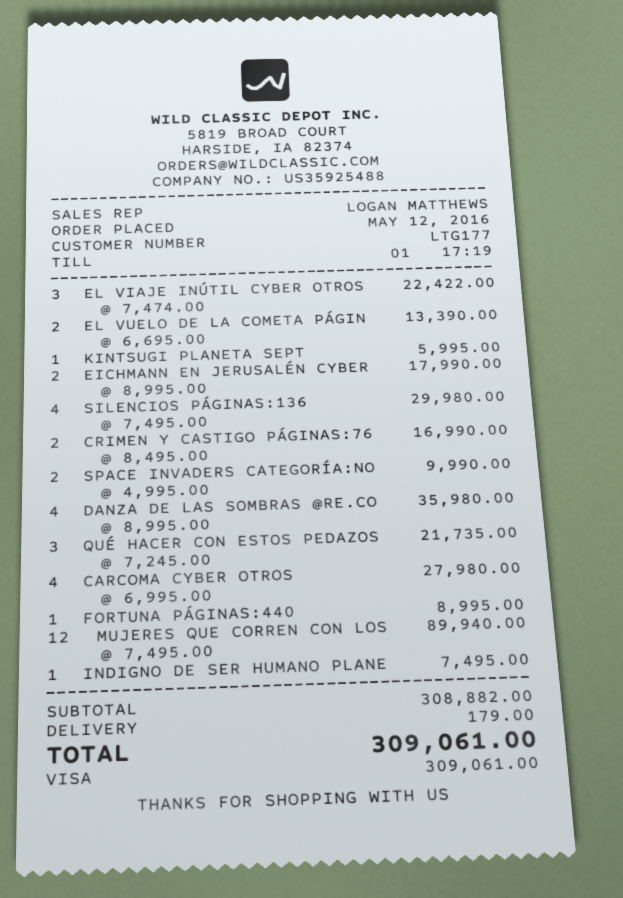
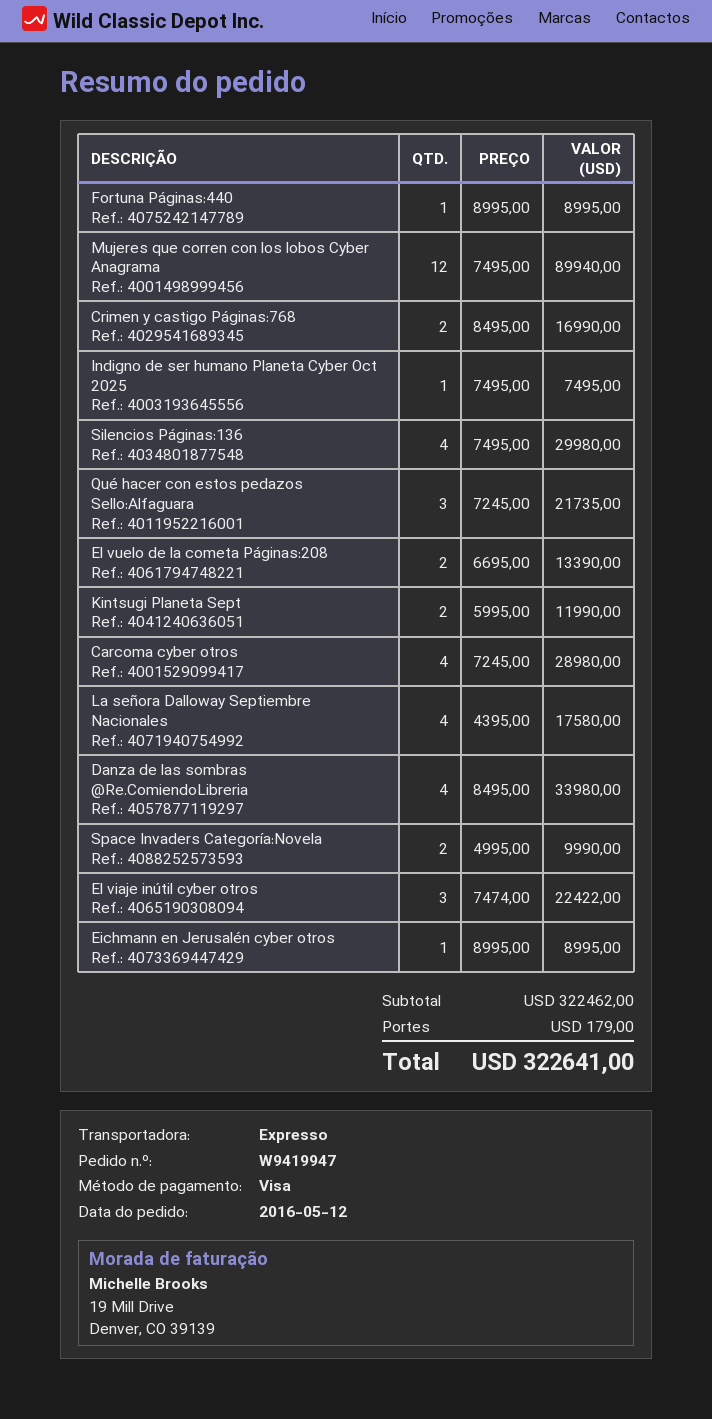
KINTSUGI PLANETA SEPT: 1 x 5995.00 = 5995.00 -> 2 x 5995.00 = 11990.00
EICHMANN EN JERUSALÉN CYBER: 2 x 8995.00 = 17990.00 -> 1 x 8995.00 = 8995.00
DANZA DE LAS SOMBRAS @RE.CO: 4 x 8995.00 = 35980.00 -> 4 x 8495.00 = 33980.00
CARCOMA CYBER OTROS: 4 x 6995.00 = 27980.00 -> 4 x 7245.00 = 28980.00
La señora Dalloway Septiembre Nacionales: none -> 4 x 4395.00 = 17580.00
subtotal: 308882.00 -> 322462.00
total: 309061.00 -> 322641.00

